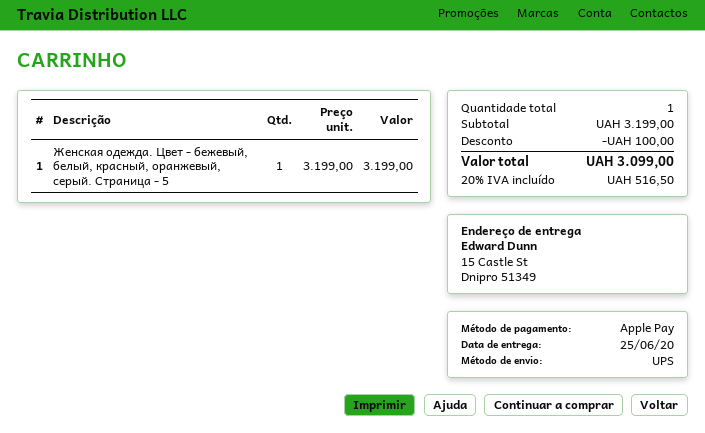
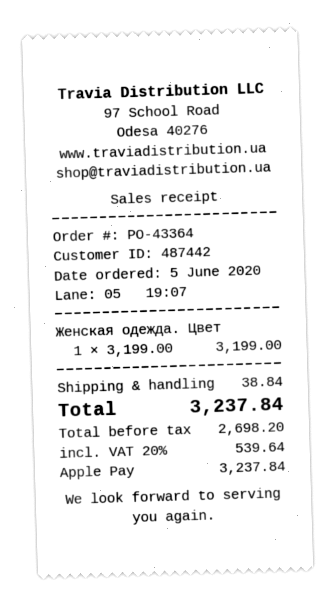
discount: 100.00 -> none
shipping: none -> 38.84
tax: 20% = 516.50 -> 20% = 539.64
total: 3099.00 -> 3237.84

